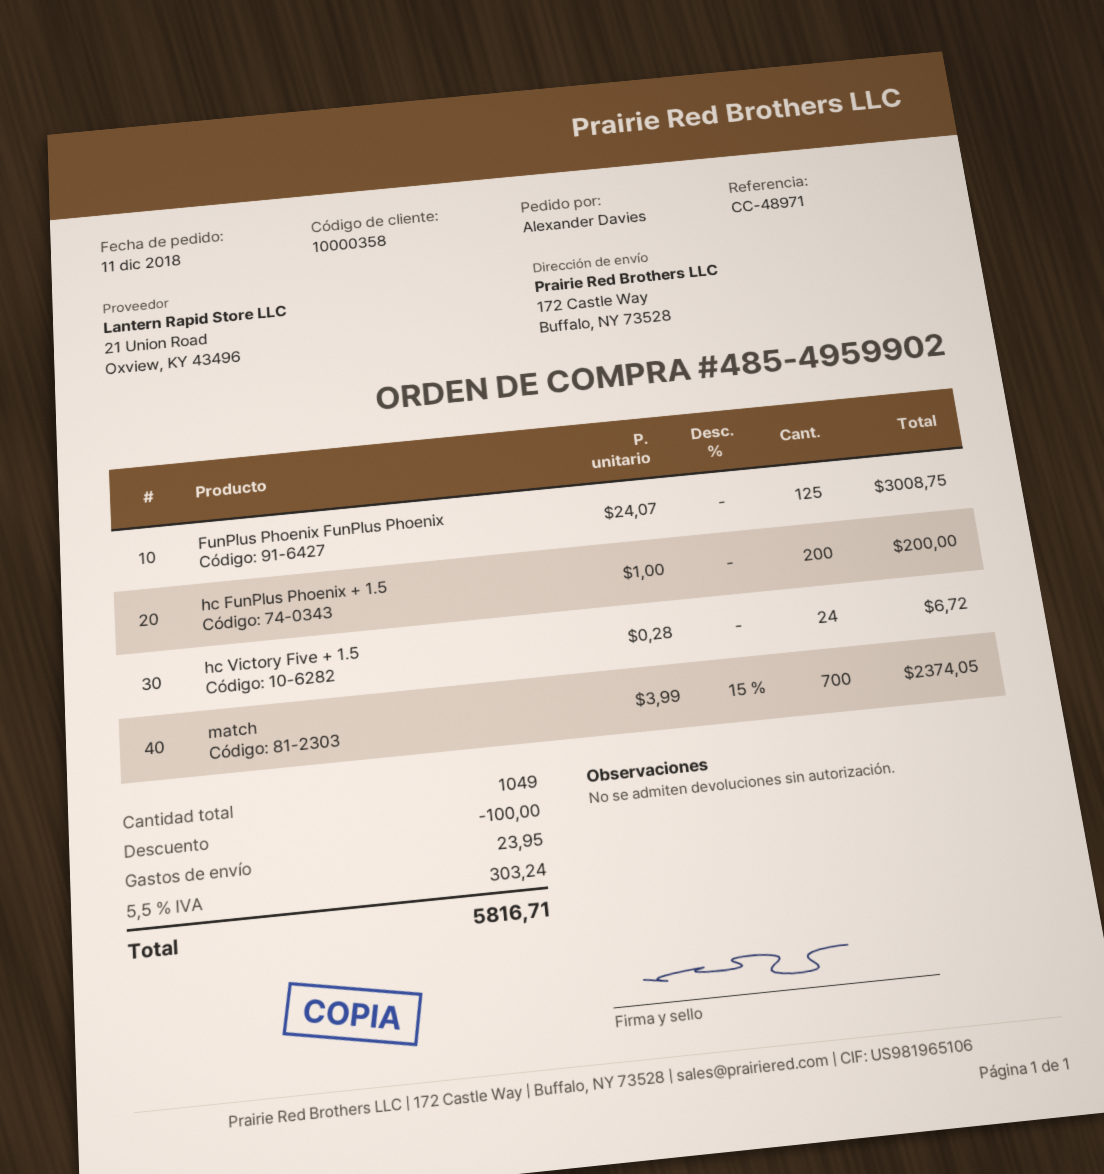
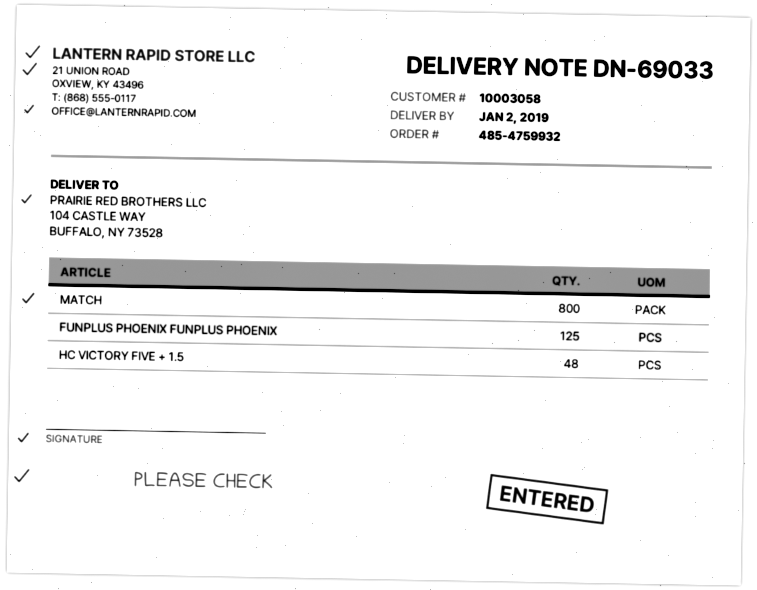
order number: 485-4959902 -> 485-4759932
customer number: 10000358 -> 10003058
ship to: 172 Castle Way, Buffalo, NY 73528 -> 104 CASTLE WAY, BUFFALO, NY 73528
hc FunPlus Phoenix + 1.5: 200 -> none
hc Victory Five + 1.5: 24 -> 48
match: 700 -> 800

